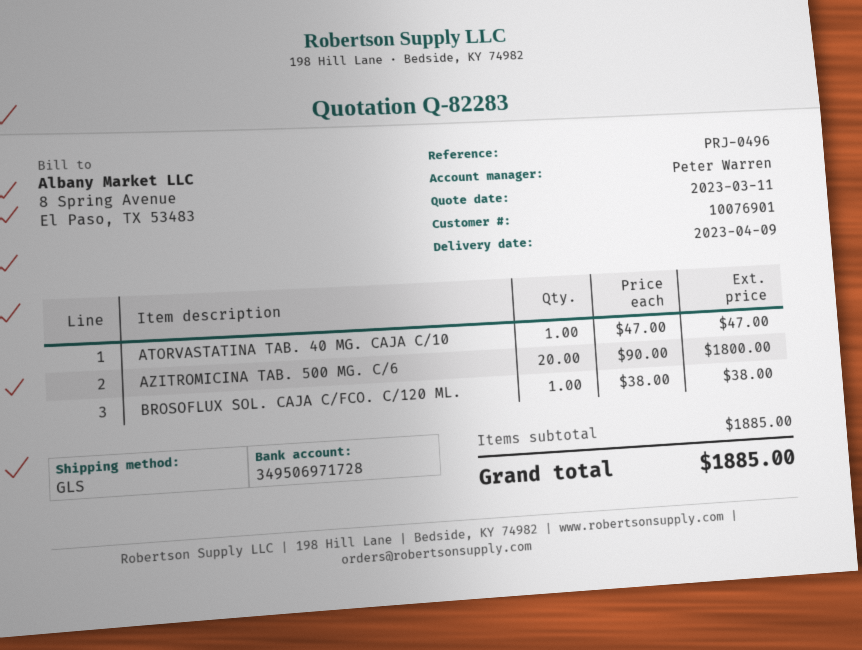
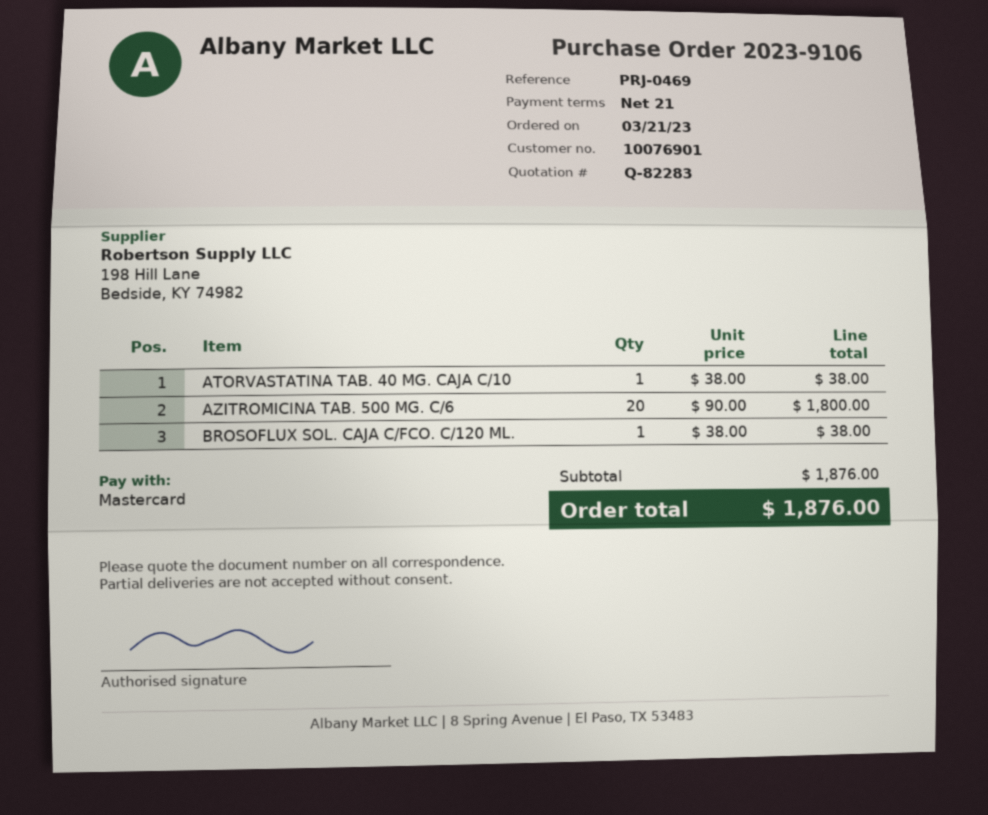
reference: PRJ-0496 -> PRJ-0469
ATORVASTATINA TAB. 40 MG. CAJA C/10: 1 x 47.00 = 47.00 -> 1 x 38.00 = 38.00
subtotal: 1885.00 -> 1876.00
total: 1885.00 -> 1876.00

